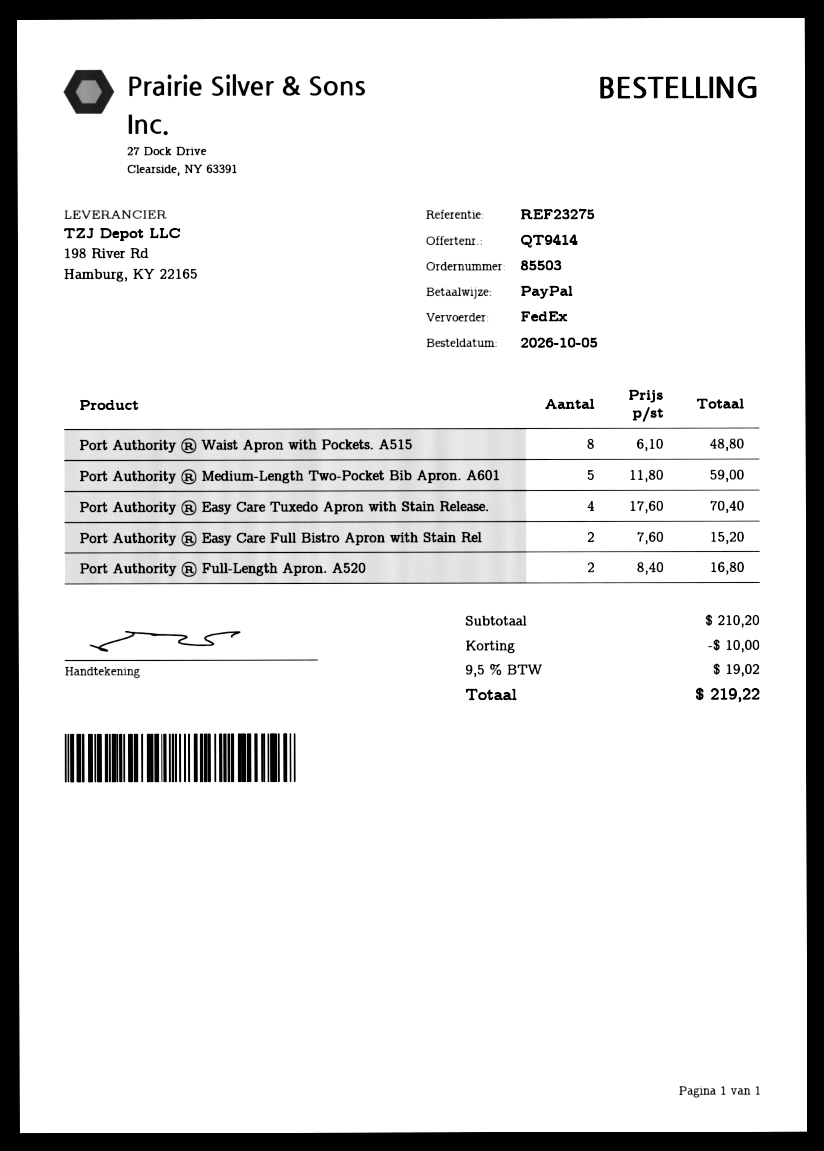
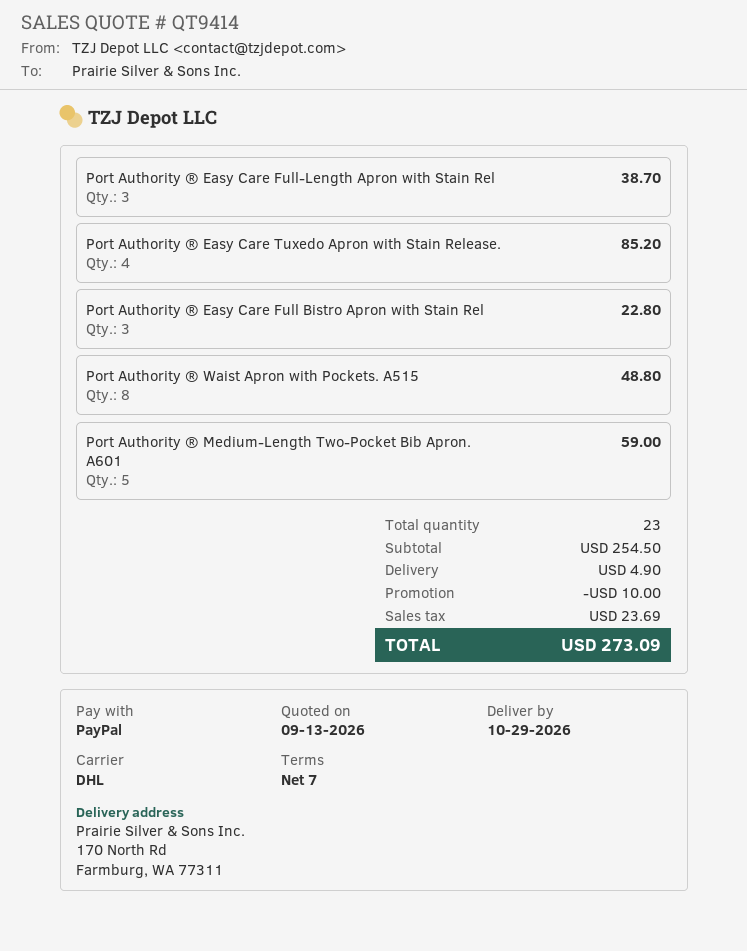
shipping method: FedEx -> DHL
Port Authority ® Easy Care Tuxedo Apron with Stain Release.: 4 for 70.40 -> 4 for 85.20
Port Authority ® Easy Care Full Bistro Apron with Stain Rel: 2 for 15.20 -> 3 for 22.80
Port Authority ® Full-Length Apron. A520: 2 for 16.80 -> none
Port Authority ® Easy Care Full-Length Apron with Stain Rel: none -> 3 for 38.70
subtotal: 210.20 -> 254.50
shipping: none -> 4.90
tax: 19.02 -> 23.69
total: 219.22 -> 273.09

